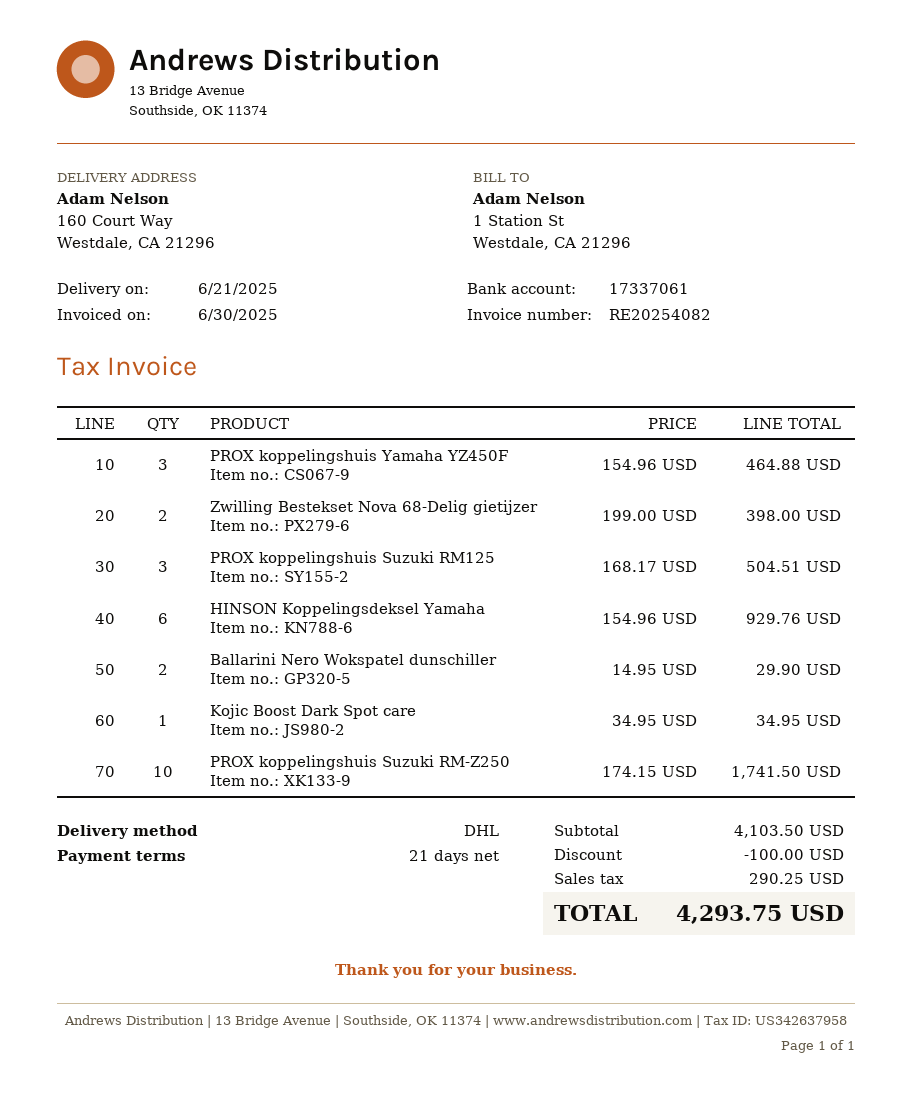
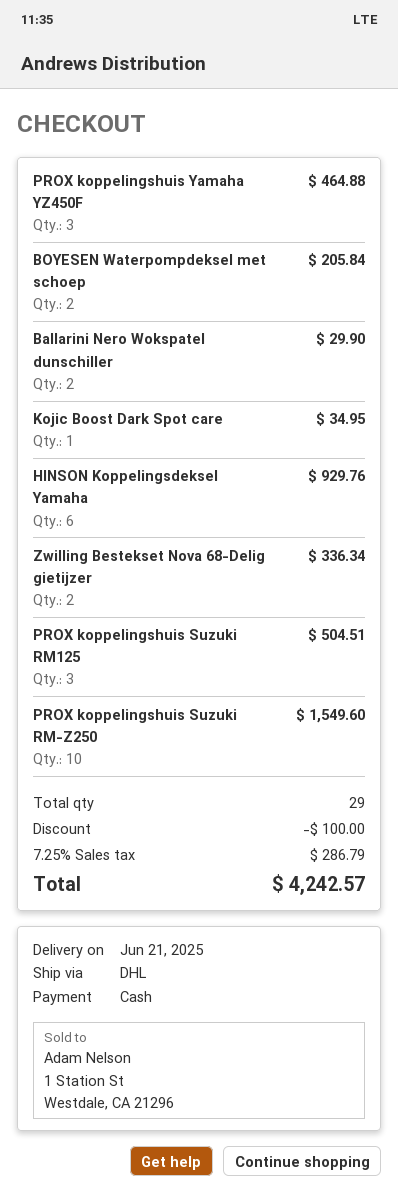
Zwilling Bestekset Nova 68-Delig gietijzer: 2 for 398.00 -> 2 for 336.34
PROX koppelingshuis Suzuki RM-Z250: 10 for 1741.50 -> 10 for 1549.60
BOYESEN Waterpompdeksel met schoep: none -> 2 for 205.84
tax: 290.25 -> 286.79
total: 4293.75 -> 4242.57

